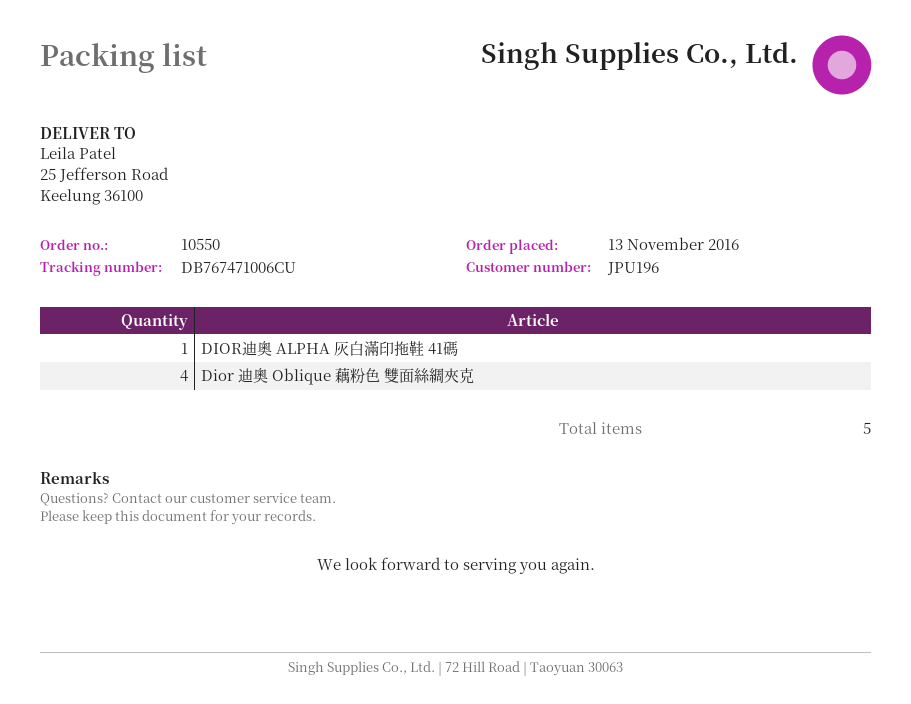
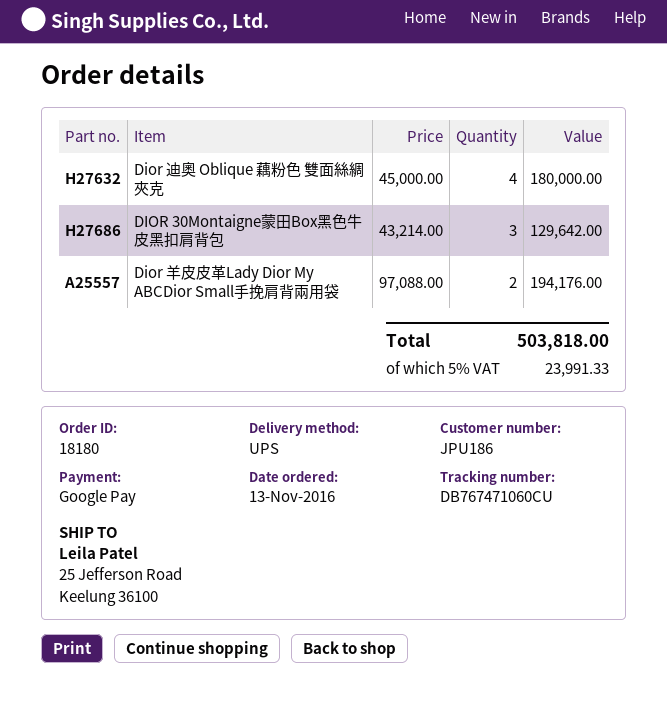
order number: 10550 -> 18180
customer number: JPU196 -> JPU186
tracking number: DB767471006CU -> DB767471060CU
DIOR迪奧 ALPHA 灰白滿印拖鞋 41碼: 1 -> none
DIOR 30Montaigne蒙田Box黑色牛皮黑扣肩背包: none -> 3
Dior 羊皮皮革Lady Dior My ABCDior Small手挽肩背兩用袋: none -> 2

